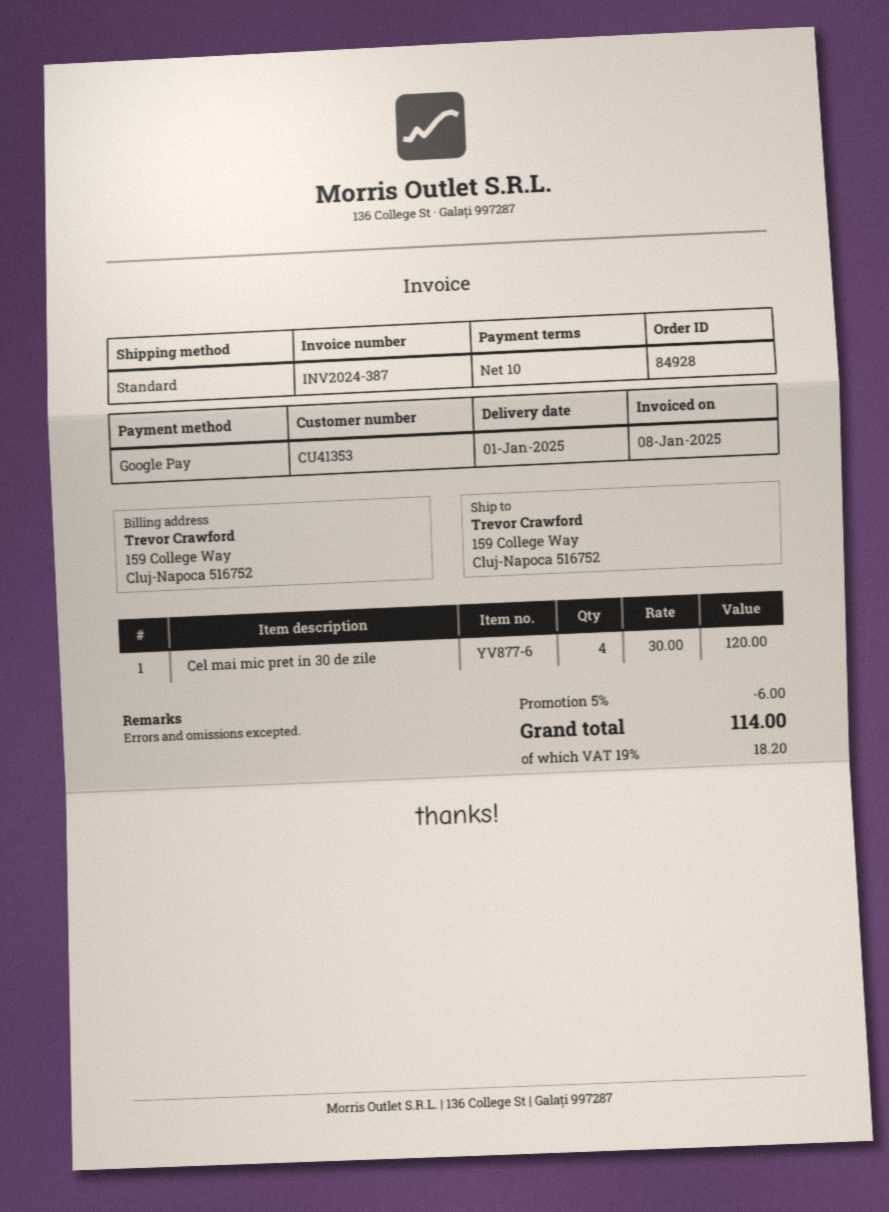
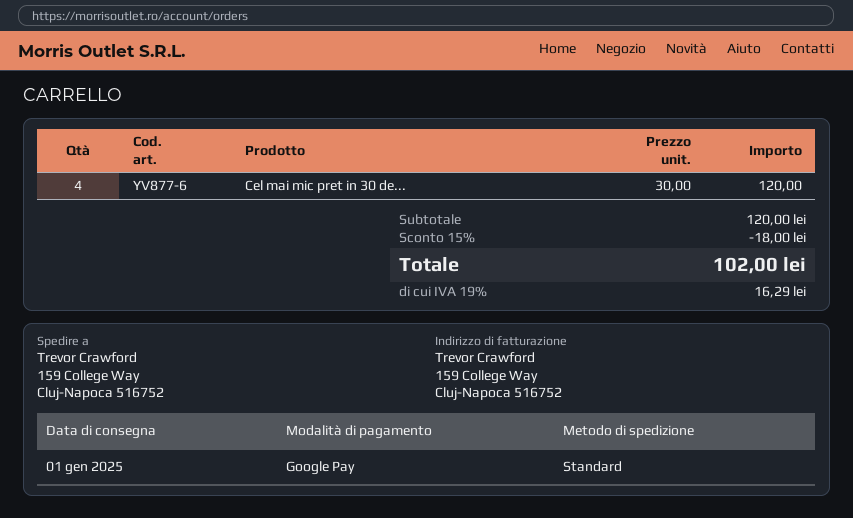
discount: 5% = 6.00 -> 15% = 18.00
tax: 19% = 18.20 -> 19% = 16.29
total: 114.00 -> 102.00

